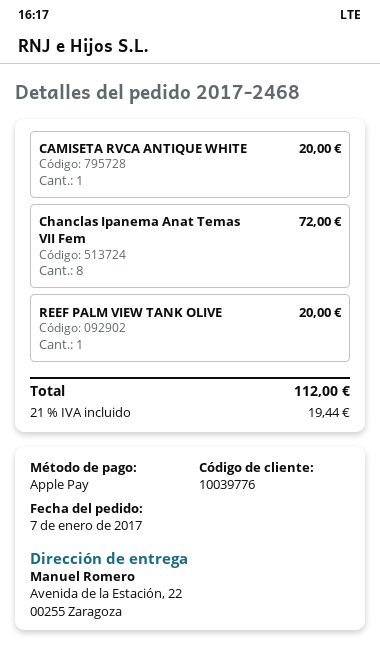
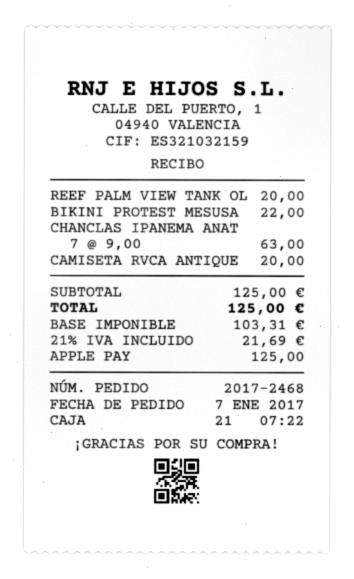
Chanclas Ipanema Anat Temas VII Fem: 8 for 72.00 -> 7 for 63.00
BIKINI PROTEST MESUSA: none -> 1 for 22.00
tax: 21% = 19.44 -> 21% = 21.69
total: 112.00 -> 125.00

